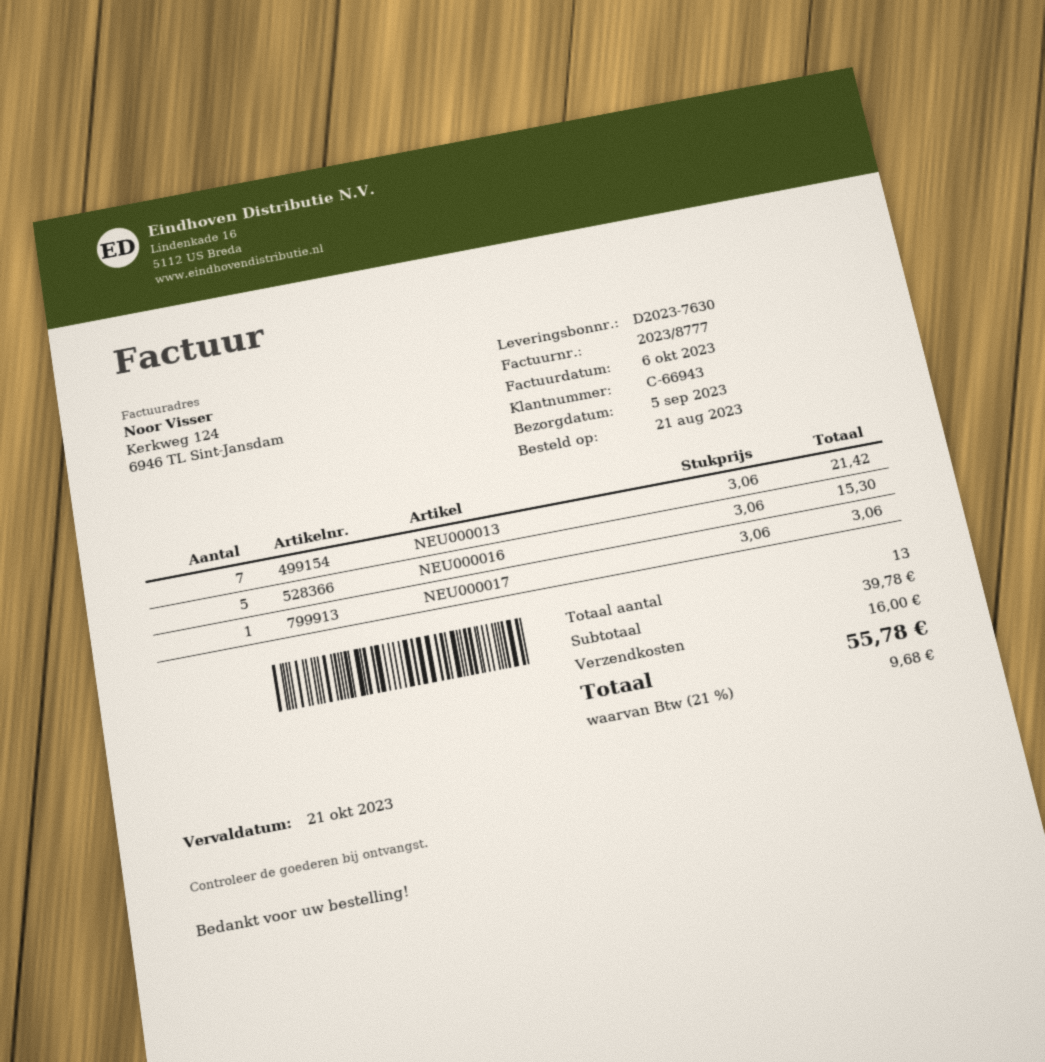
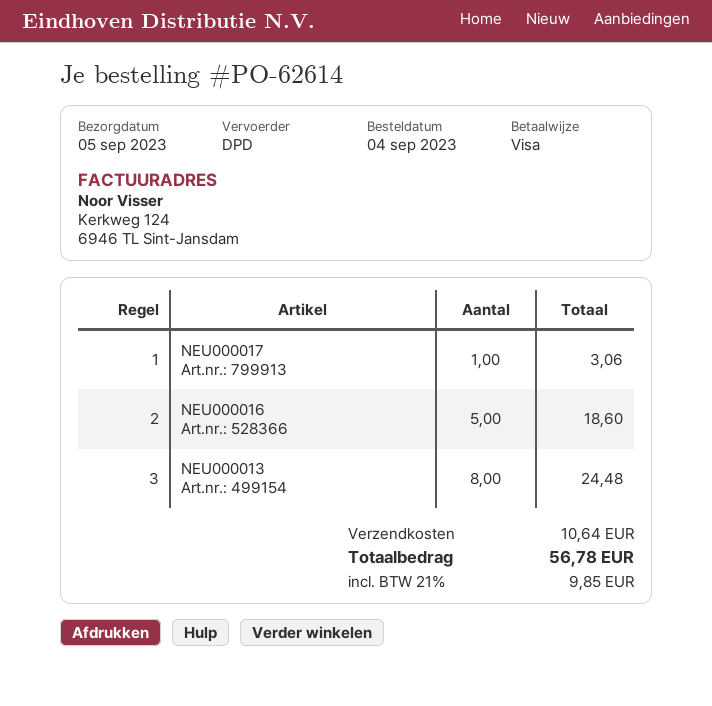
order date: 2023-08-21 -> 2023-09-04
NEU000013: 7 for 21.42 -> 8 for 24.48
NEU000016: 5 for 15.30 -> 5 for 18.60
shipping: 16.00 -> 10.64
tax: 21% = 9.68 -> 21% = 9.85
total: 55.78 -> 56.78

